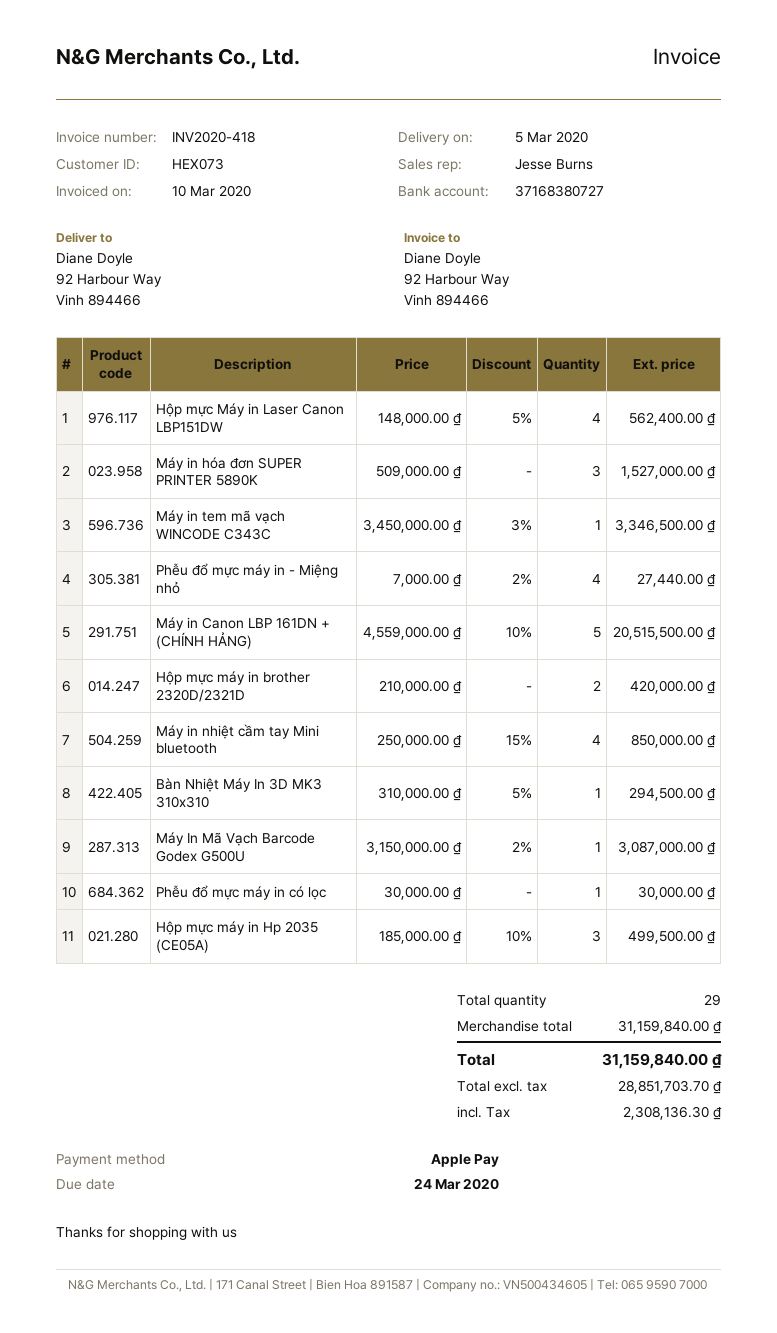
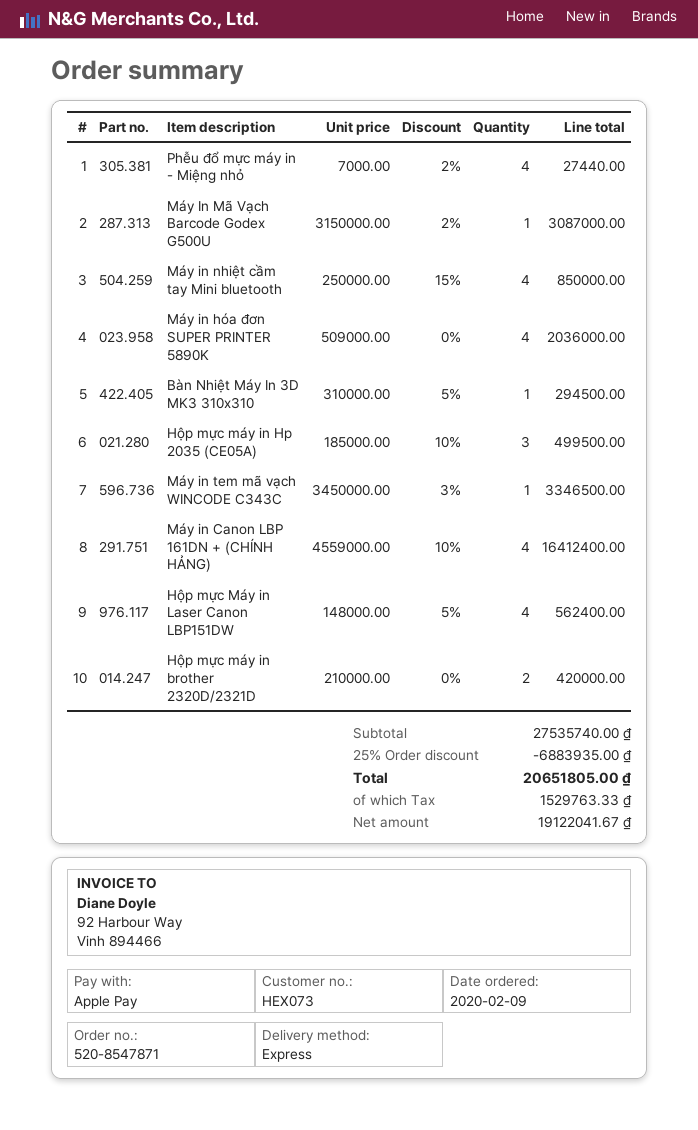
Máy in hóa đơn SUPER PRINTER 5890K: 3 x 509000.00 = 1527000.00 -> 4 x 509000.00 = 2036000.00
Máy in Canon LBP 161DN + (CHÍNH HẢNG): 5 x 4559000.00 - 10% = 20515500.00 -> 4 x 4559000.00 - 10% = 16412400.00
Phễu đổ mực máy in có lọc: 1 x 30000.00 = 30000.00 -> none
subtotal: 31159840.00 -> 27535740.00
discount: none -> 25% = 6883935.00
net: 28851703.70 -> 19122041.67
tax: 2308136.30 -> 1529763.33
total: 31159840.00 -> 20651805.00

